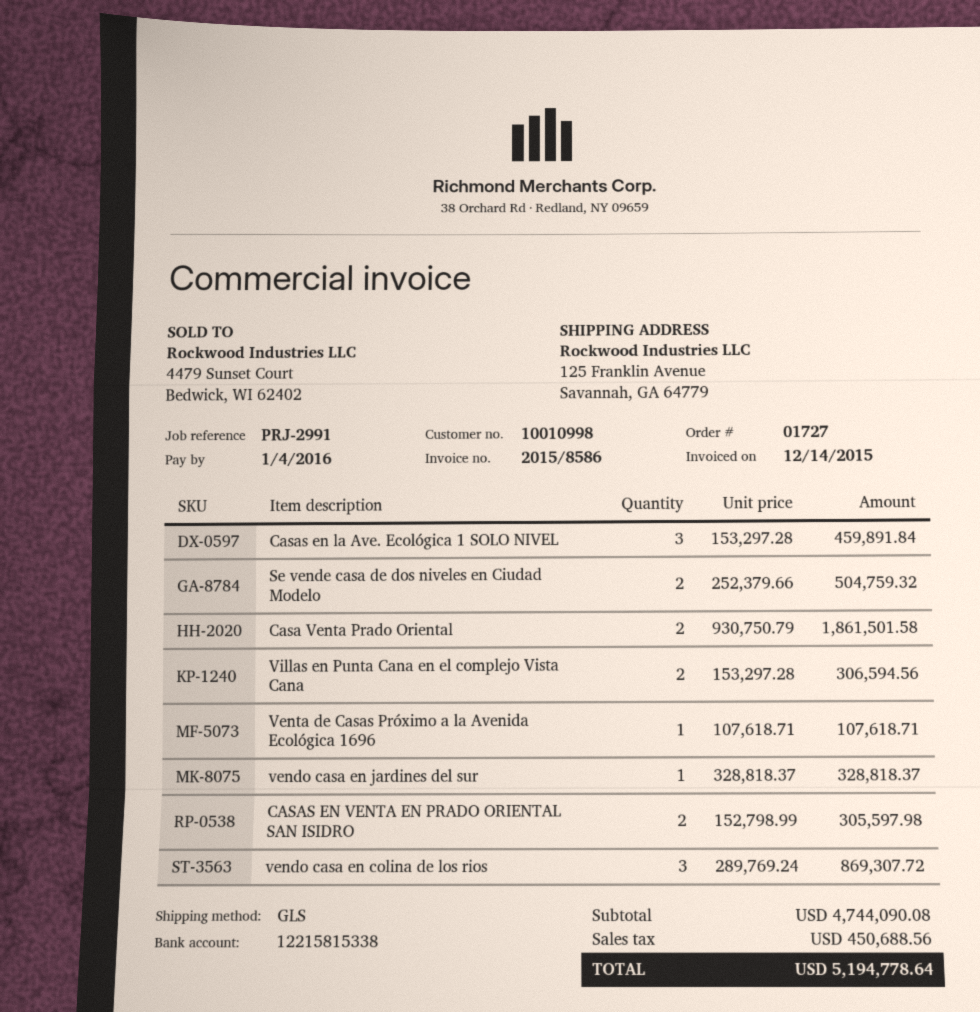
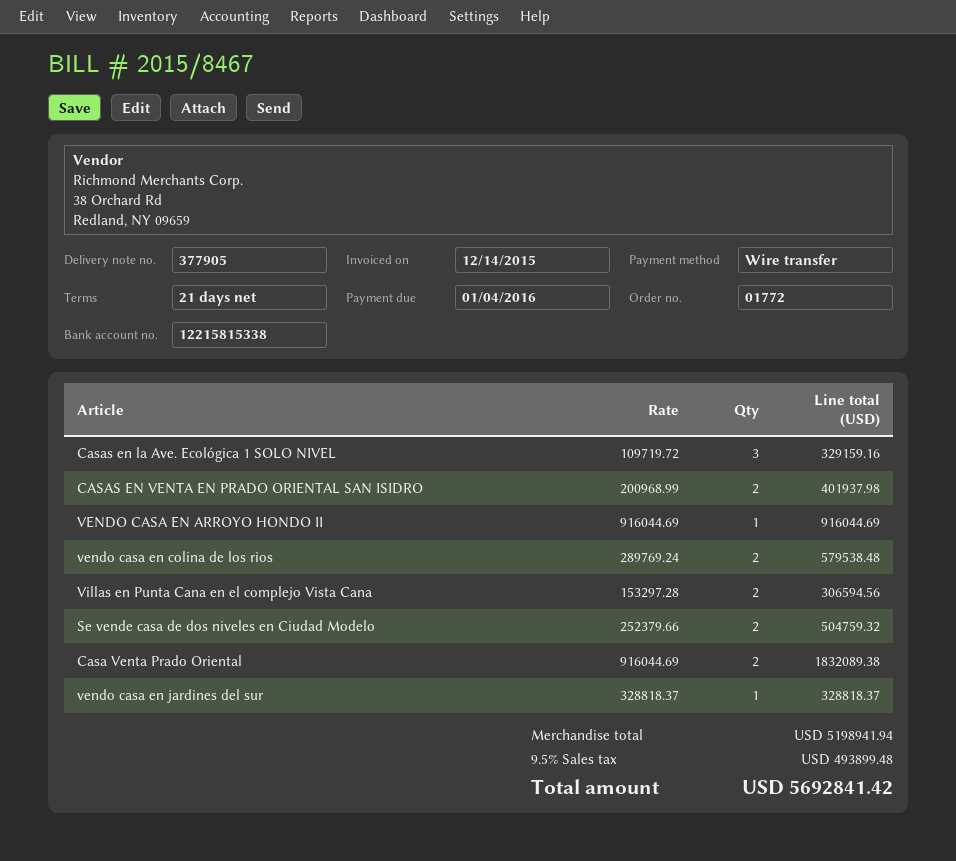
order number: 01727 -> 01772
invoice number: 2015/8586 -> 2015/8467
Casas en la Ave. Ecológica 1 SOLO NIVEL: 3 x 153297.28 = 459891.84 -> 3 x 109719.72 = 329159.16
Casa Venta Prado Oriental: 2 x 930750.79 = 1861501.58 -> 2 x 916044.69 = 1832089.38
Venta de Casas Próximo a la Avenida Ecológica 1696: 1 x 107618.71 = 107618.71 -> none
CASAS EN VENTA EN PRADO ORIENTAL SAN ISIDRO: 2 x 152798.99 = 305597.98 -> 2 x 200968.99 = 401937.98
vendo casa en colina de los rios: 3 x 289769.24 = 869307.72 -> 2 x 289769.24 = 579538.48
VENDO CASA EN ARROYO HONDO II: none -> 1 x 916044.69 = 916044.69
subtotal: 4744090.08 -> 5198941.94
tax: 450688.56 -> 493899.48
total: 5194778.64 -> 5692841.42

